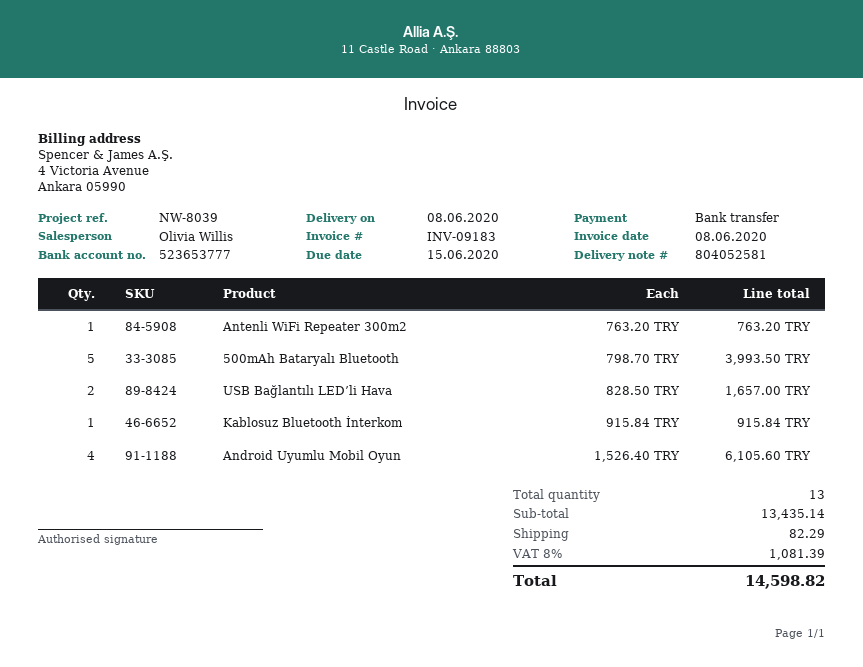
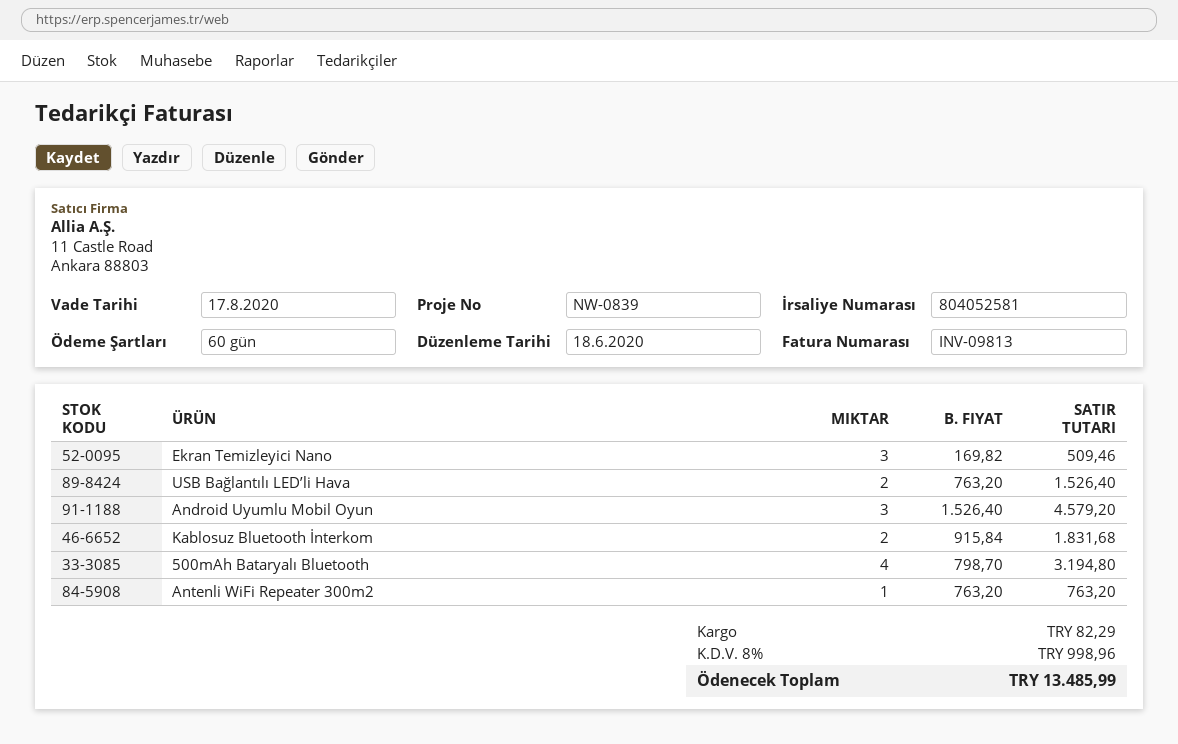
invoice number: INV-09183 -> INV-09813
invoice date: 2020-06-08 -> 2020-06-18
due date: 2020-06-15 -> 2020-08-17
reference: NW-8039 -> NW-0839
500mAh Bataryalı Bluetooth: 5 x 798.70 = 3993.50 -> 4 x 798.70 = 3194.80
USB Bağlantılı LED’li Hava: 2 x 828.50 = 1657.00 -> 2 x 763.20 = 1526.40
Kablosuz Bluetooth İnterkom: 1 x 915.84 = 915.84 -> 2 x 915.84 = 1831.68
Android Uyumlu Mobil Oyun: 4 x 1526.40 = 6105.60 -> 3 x 1526.40 = 4579.20
Ekran Temizleyici Nano: none -> 3 x 169.82 = 509.46
tax: 8% = 1081.39 -> 8% = 998.96
total: 14598.82 -> 13485.99

